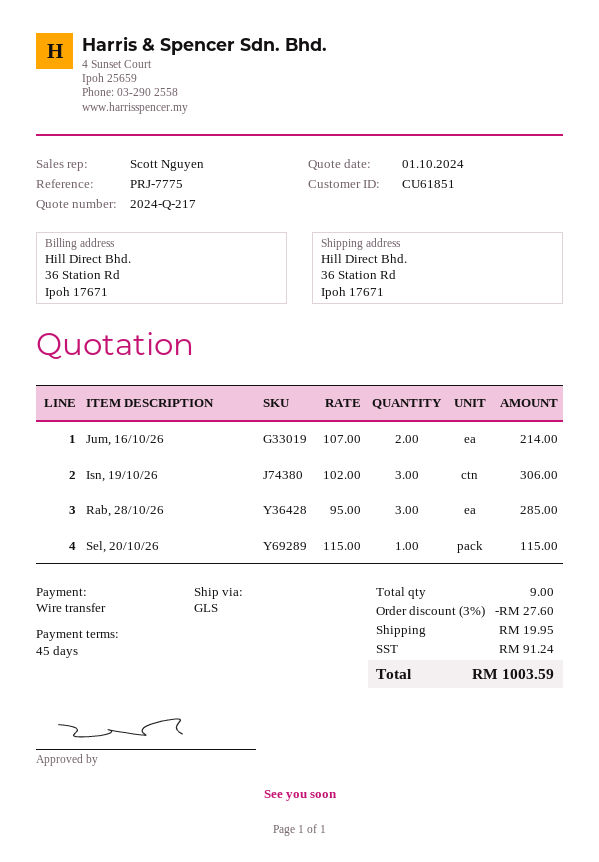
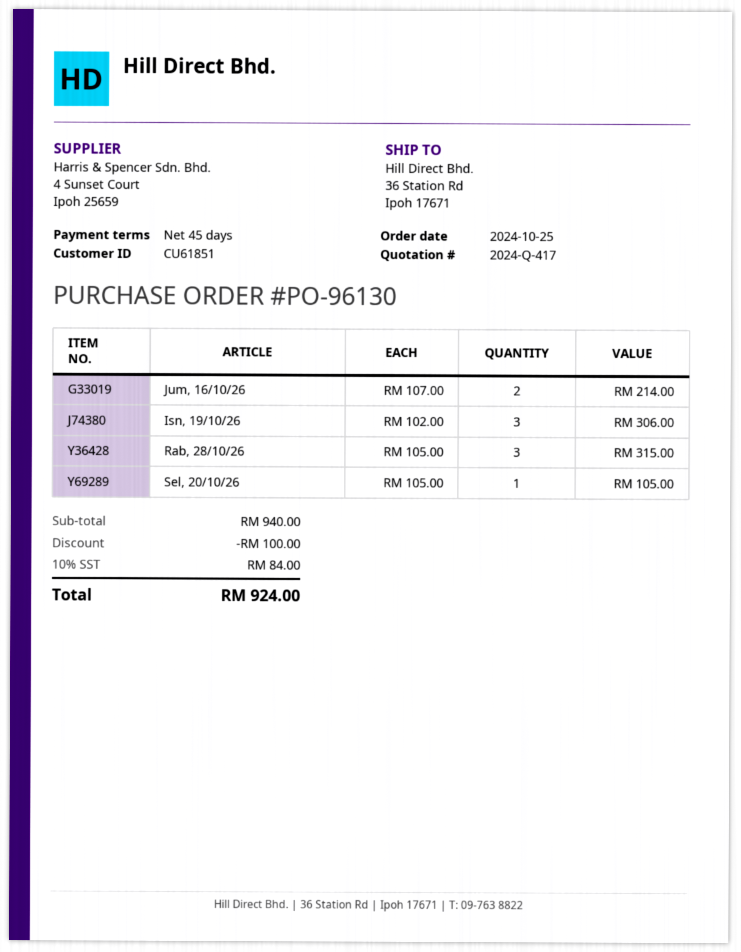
quote number: 2024-Q-217 -> 2024-Q-417
Rab, 28/10/26: 3 x 95.00 = 285.00 -> 3 x 105.00 = 315.00
Sel, 20/10/26: 1 x 115.00 = 115.00 -> 1 x 105.00 = 105.00
discount: 27.60 -> 100.00
shipping: 19.95 -> none
tax: 91.24 -> 84.00
total: 1003.59 -> 924.00

